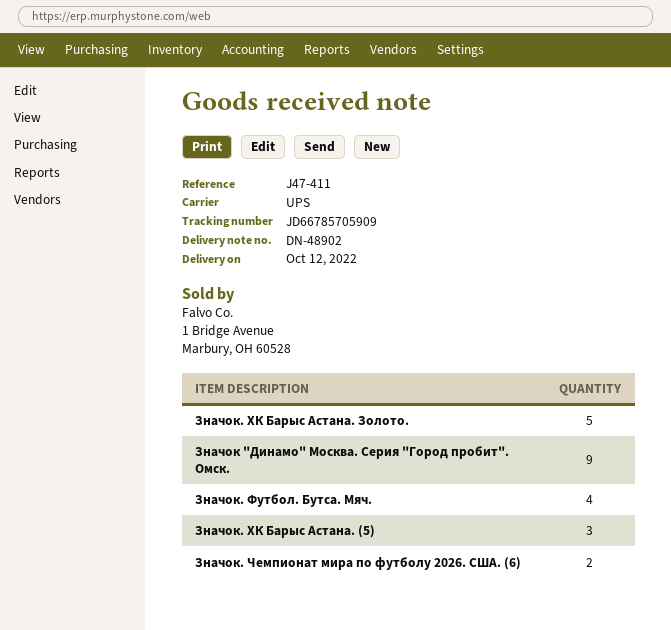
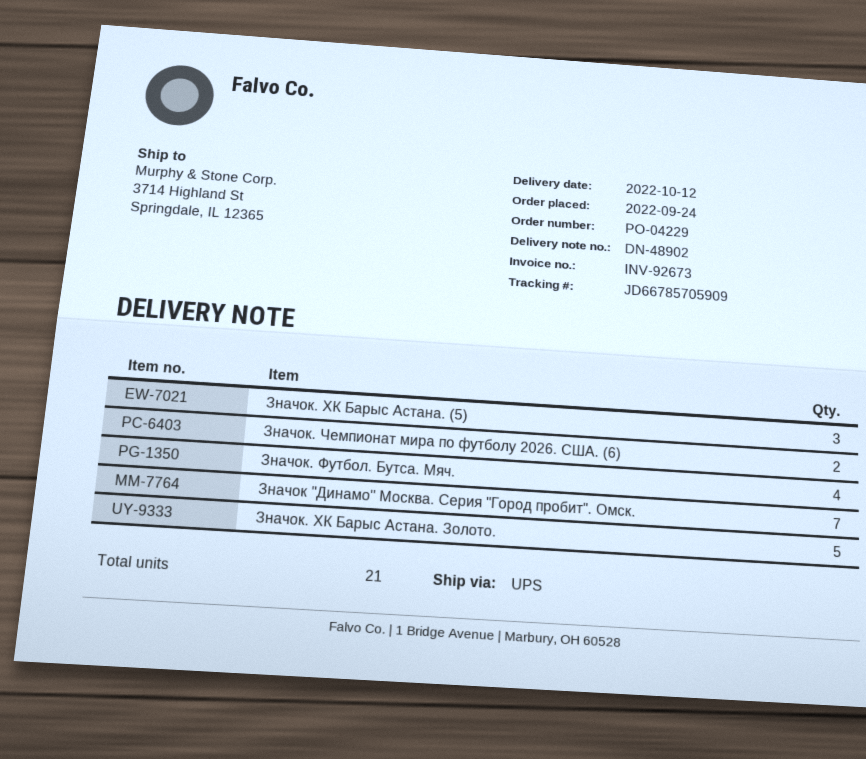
Значок "Динамо" Москва. Серия "Город пробит". Омск.: 9 -> 7

